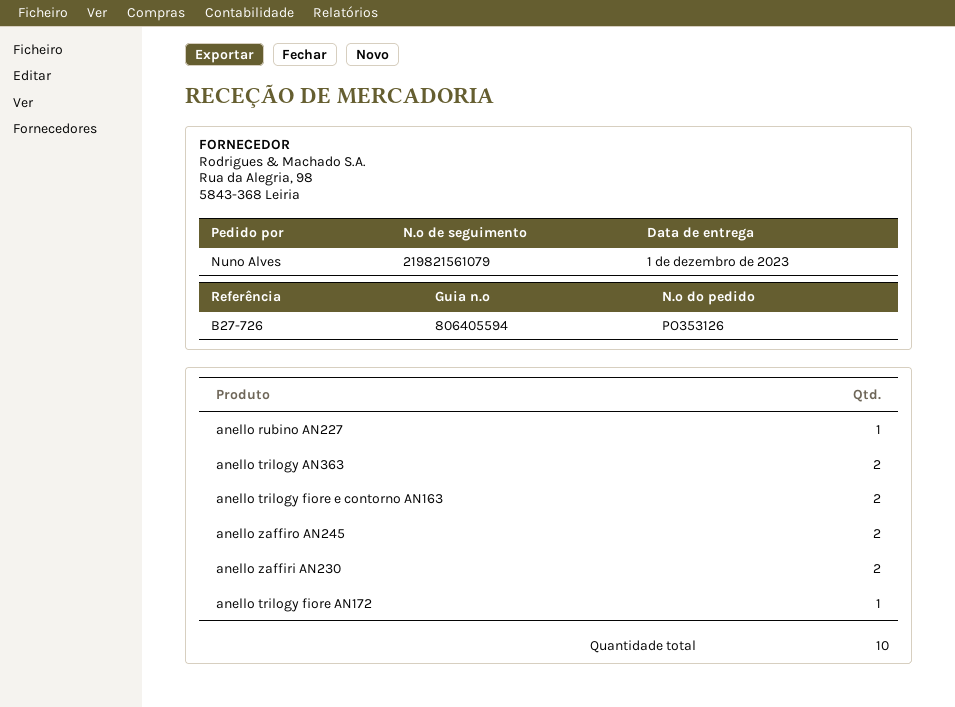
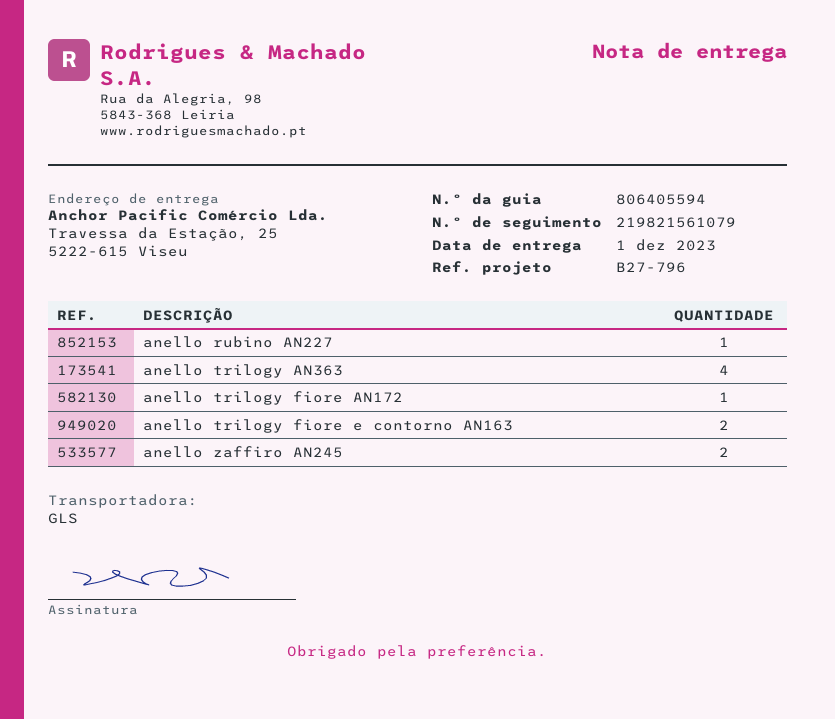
reference: B27-726 -> B27-796
anello trilogy AN363: 2 -> 4
anello zaffiri AN230: 2 -> none

